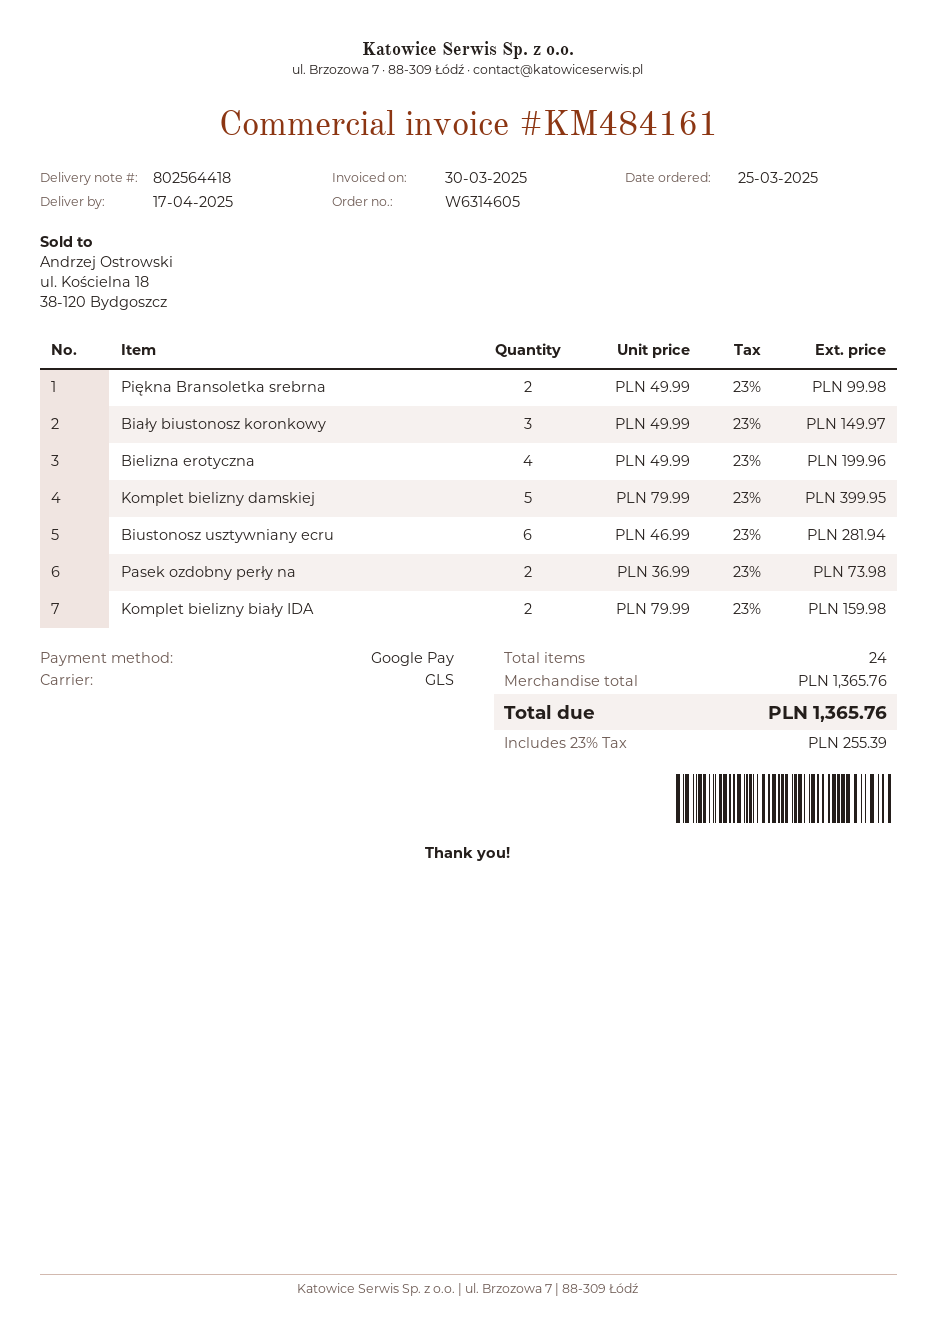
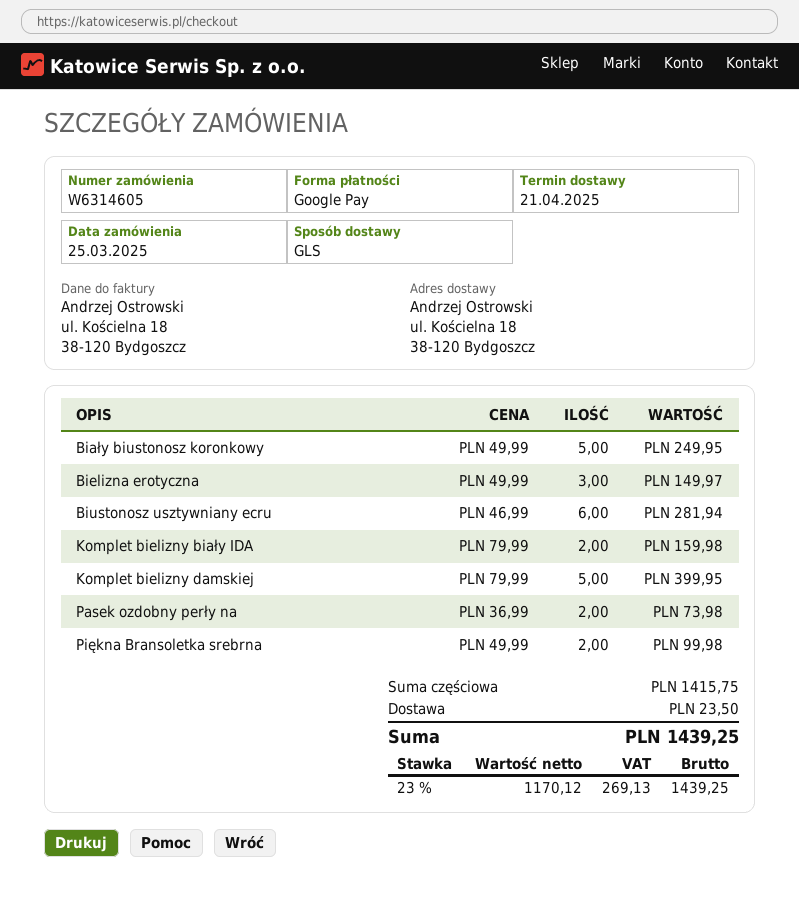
delivery date: 2025-04-17 -> 2025-04-21
Biały biustonosz koronkowy: 3 x 49.99 = 149.97 -> 5 x 49.99 = 249.95
Bielizna erotyczna: 4 x 49.99 = 199.96 -> 3 x 49.99 = 149.97
subtotal: 1365.76 -> 1415.75
shipping: none -> 23.50
tax: 23% = 255.39 -> 23% = 269.13
total: 1365.76 -> 1439.25

